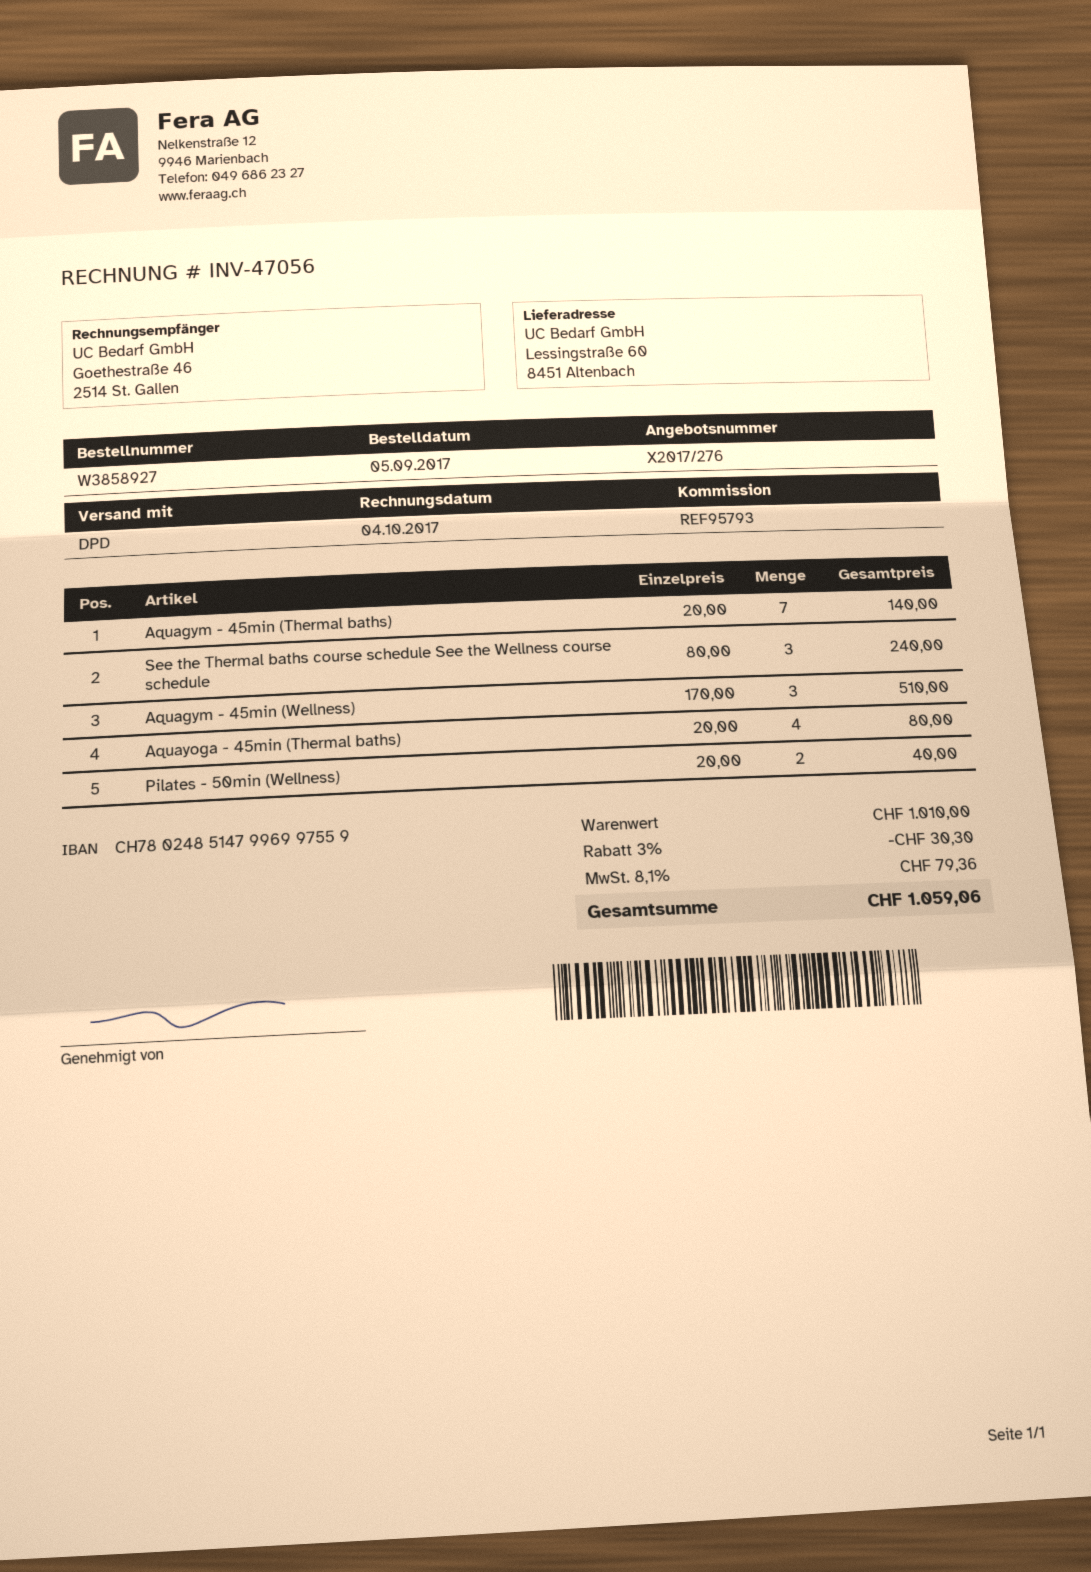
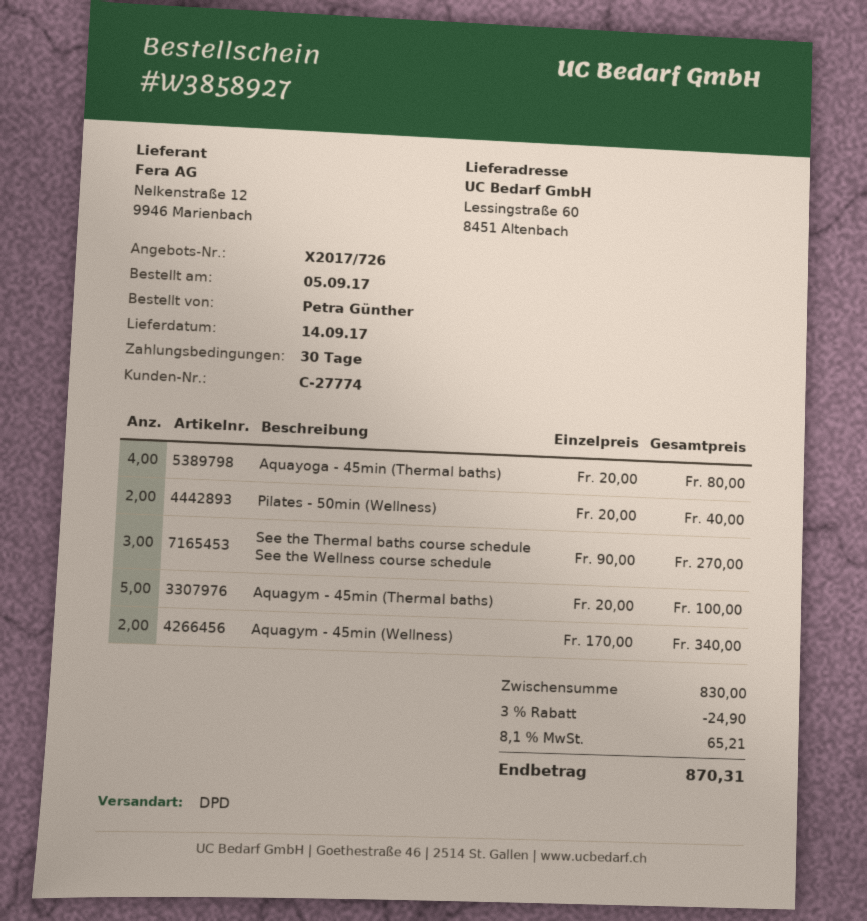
quote number: X2017/276 -> X2017/726
Aquagym - 45min (Thermal baths): 7 x 20.00 = 140.00 -> 5 x 20.00 = 100.00
See the Thermal baths course schedule See the Wellness course schedule: 3 x 80.00 = 240.00 -> 3 x 90.00 = 270.00
Aquagym - 45min (Wellness): 3 x 170.00 = 510.00 -> 2 x 170.00 = 340.00
subtotal: 1010.00 -> 830.00
discount: 3% = 30.30 -> 3% = 24.90
tax: 8.1% = 79.36 -> 8.1% = 65.21
total: 1059.06 -> 870.31

